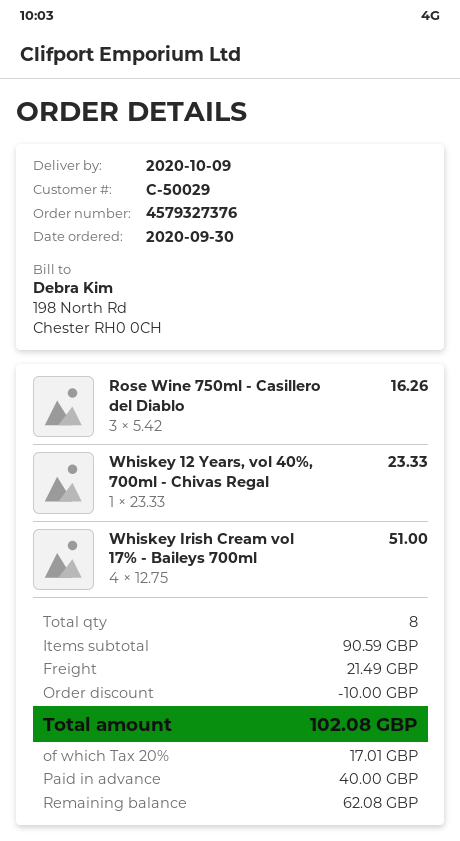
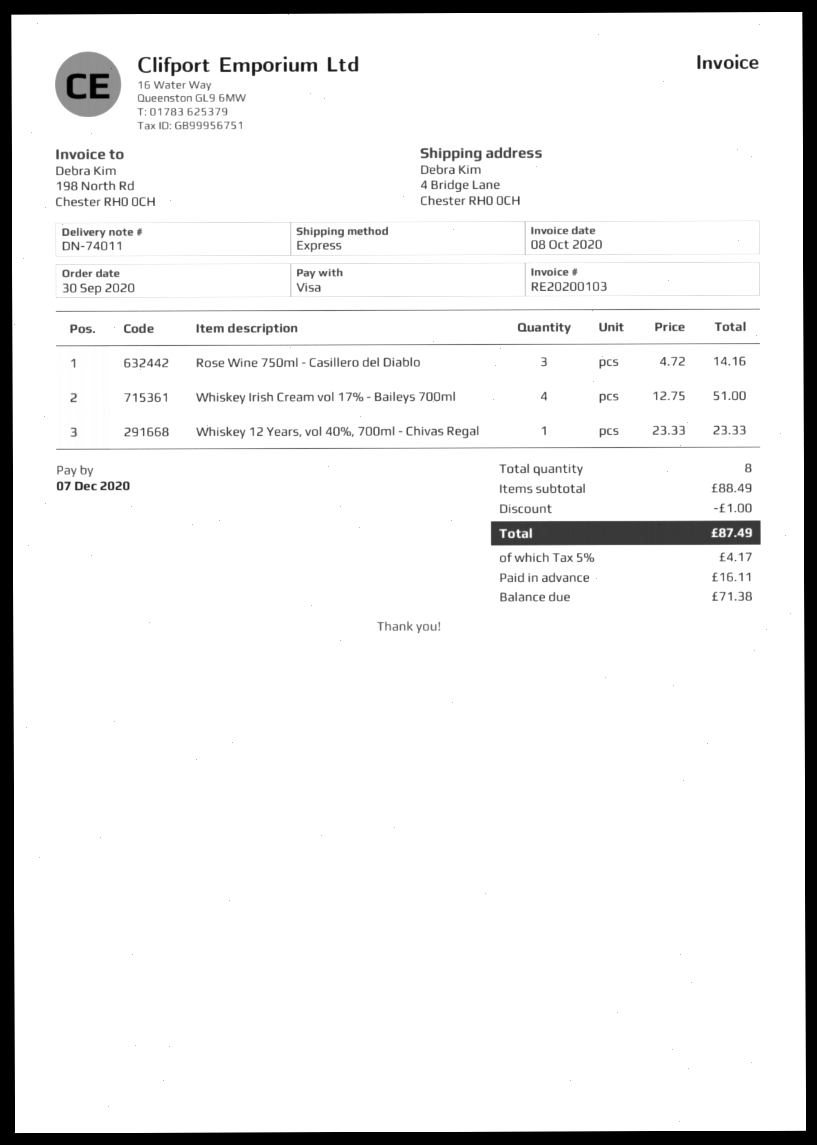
Rose Wine 750ml - Casillero del Diablo: 3 x 5.42 = 16.26 -> 3 x 4.72 = 14.16
subtotal: 90.59 -> 88.49
discount: 10.00 -> 1.00
shipping: 21.49 -> none
tax: 20% = 17.01 -> 5% = 4.17
total: 102.08 -> 87.49
deposit: 40.00 -> 16.11
balance: 62.08 -> 71.38

